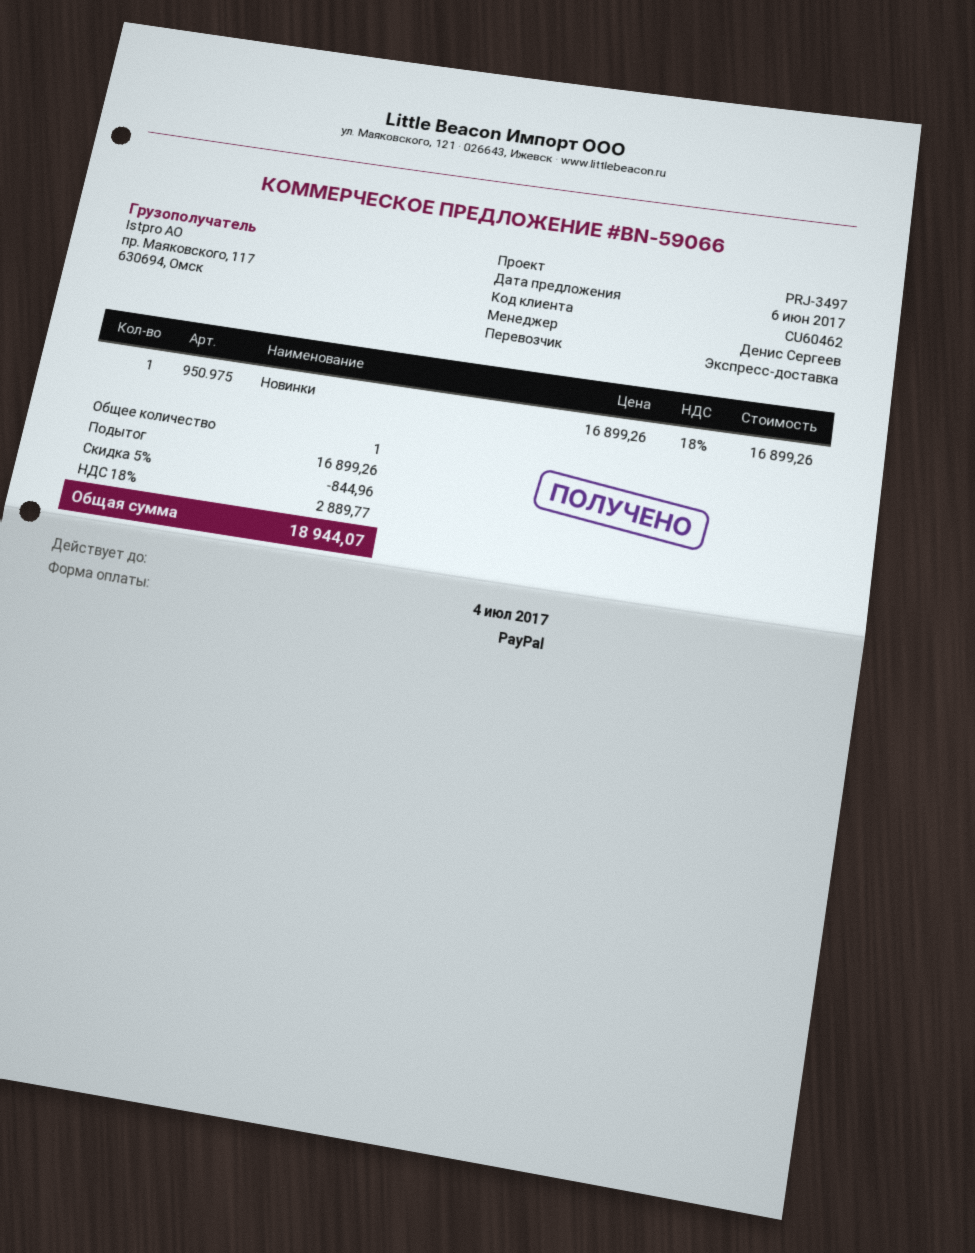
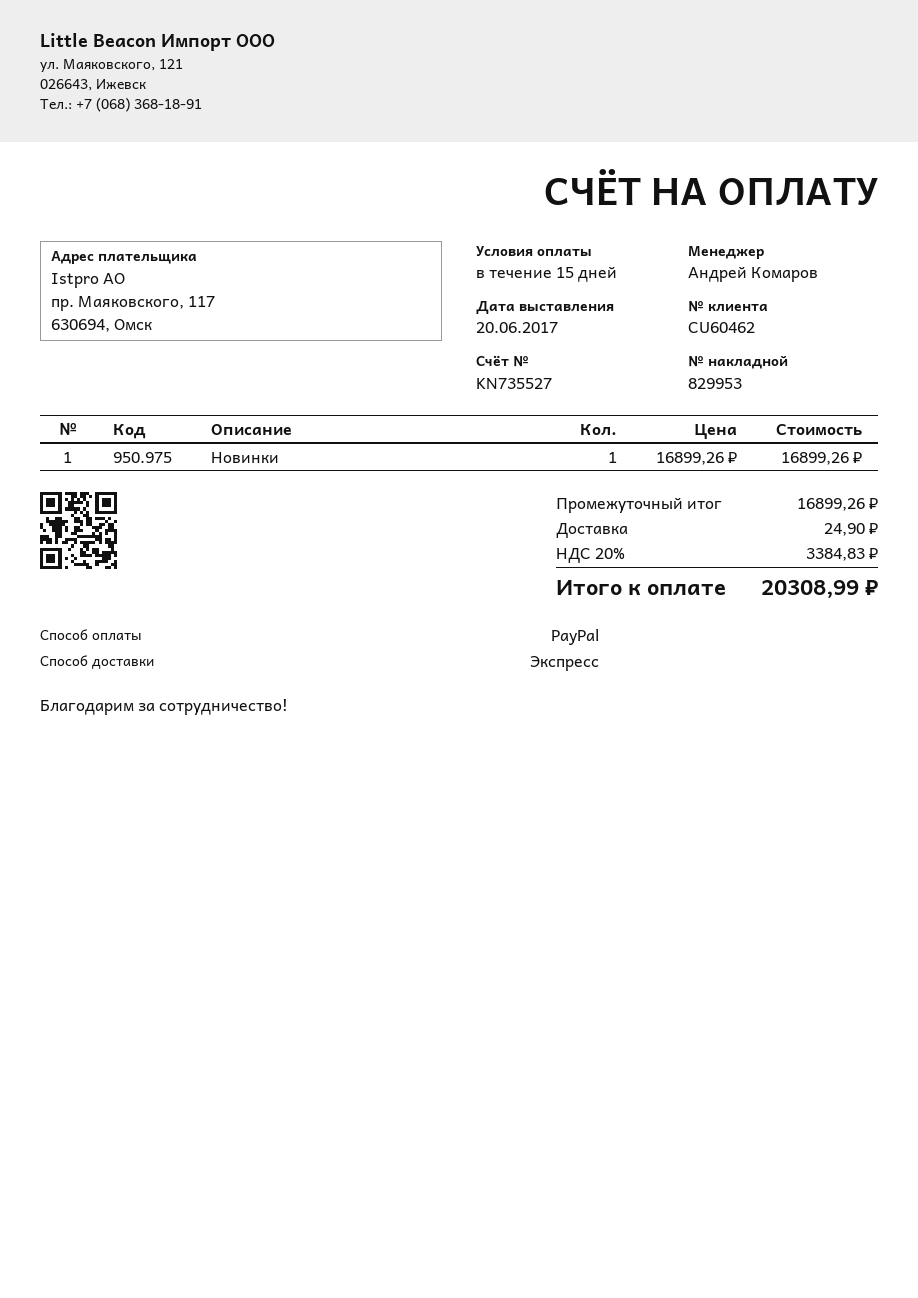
sales rep: Денис Сергеев -> Андрей Комаров
discount: 5% = 844.96 -> none
shipping: none -> 24.90
tax: 18% = 2889.77 -> 20% = 3384.83
total: 18944.07 -> 20308.99

